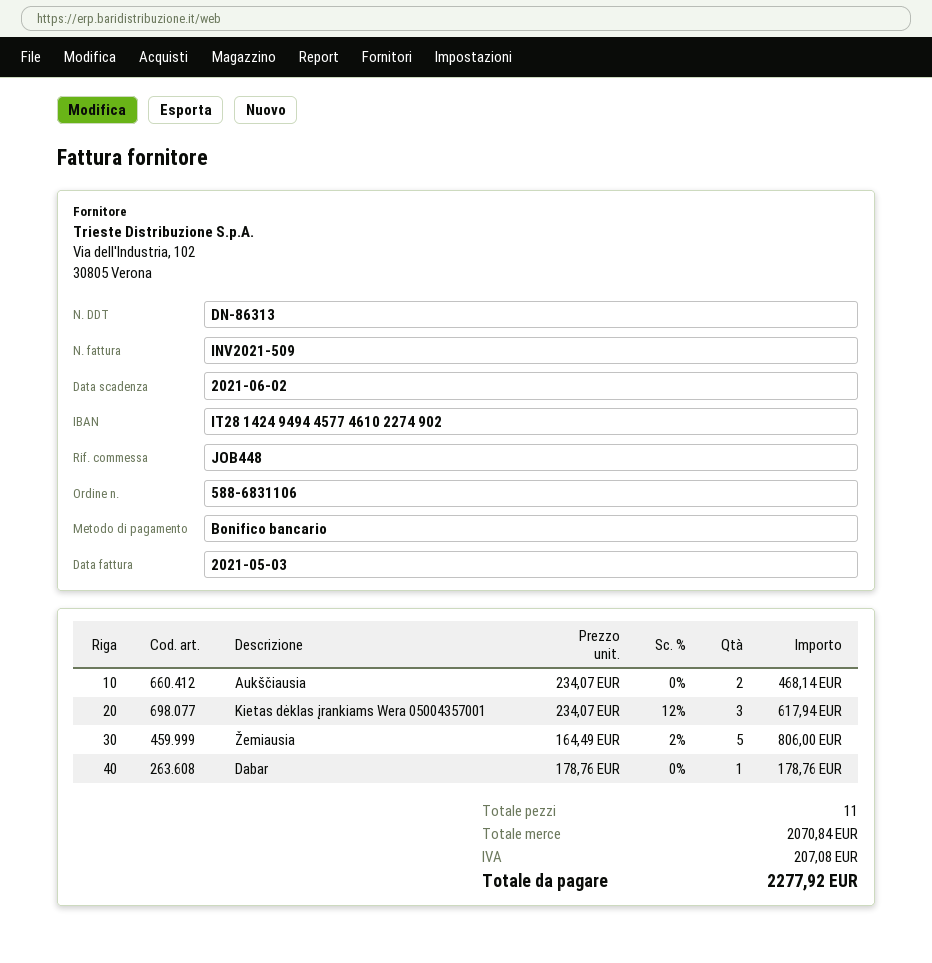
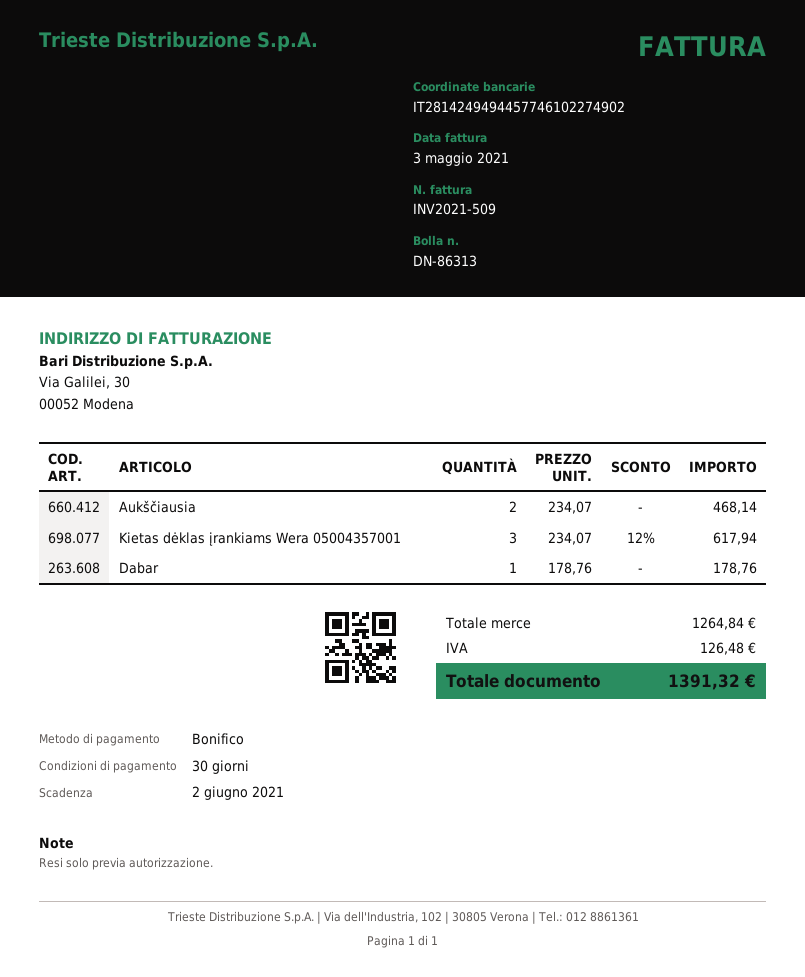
Žemiausia: 5 x 164.49 - 2% = 806.00 -> none
subtotal: 2070.84 -> 1264.84
tax: 207.08 -> 126.48
total: 2277.92 -> 1391.32

